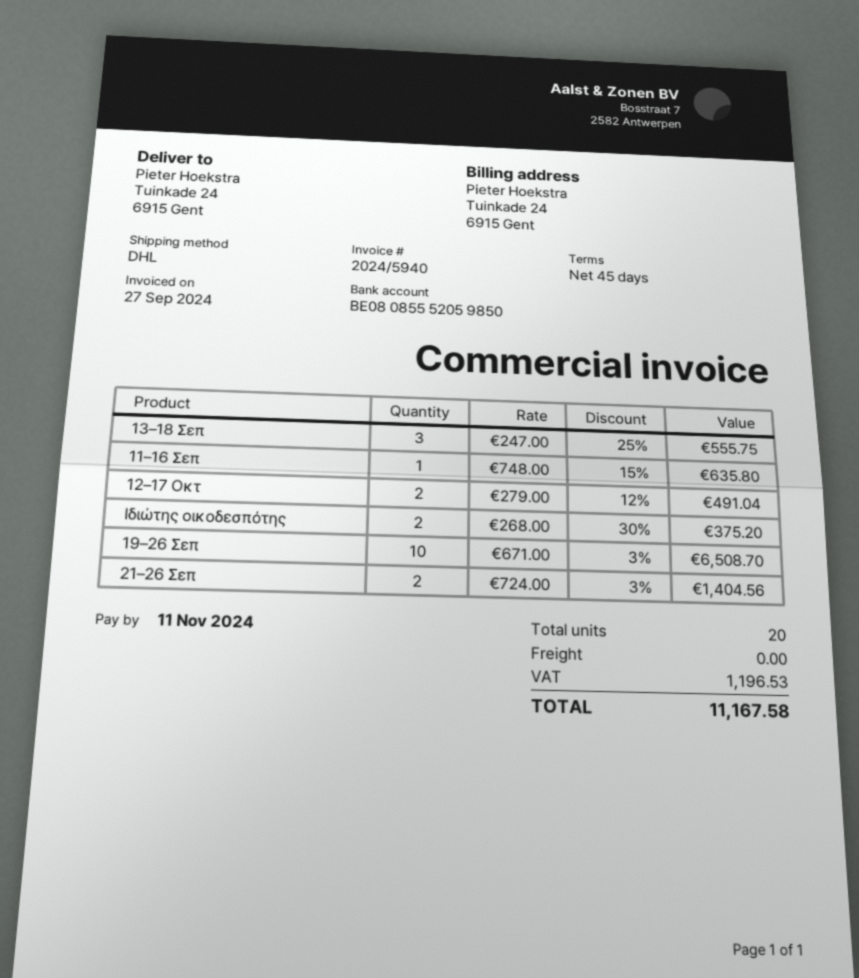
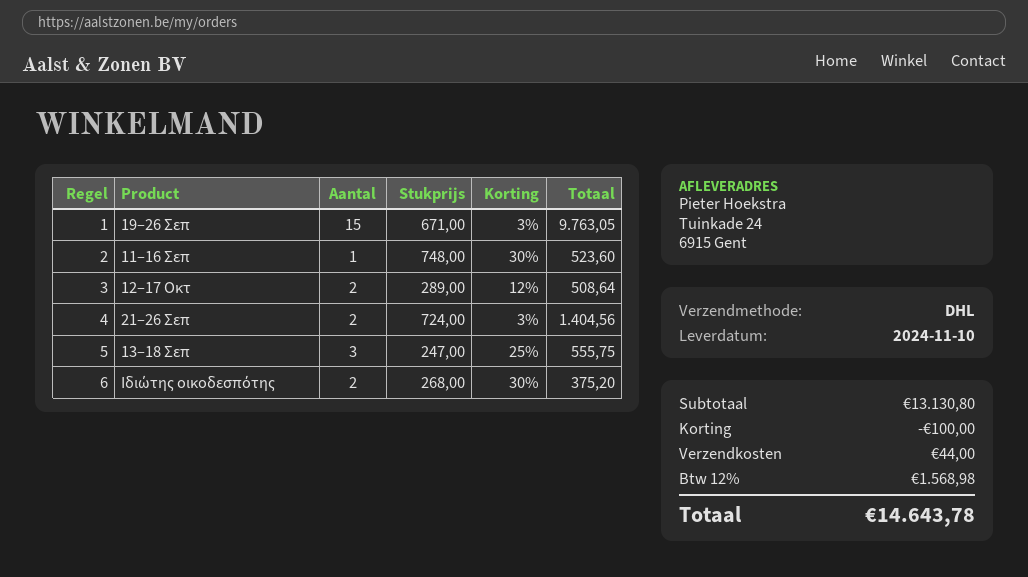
11–16 Σεπ: 1 x 748.00 - 15% = 635.80 -> 1 x 748.00 - 30% = 523.60
12–17 Οκτ: 2 x 279.00 - 12% = 491.04 -> 2 x 289.00 - 12% = 508.64
19–26 Σεπ: 10 x 671.00 - 3% = 6508.70 -> 15 x 671.00 - 3% = 9763.05
discount: none -> 100.00
shipping: 0.00 -> 44.00
tax: 1196.53 -> 1568.98
total: 11167.58 -> 14643.78

